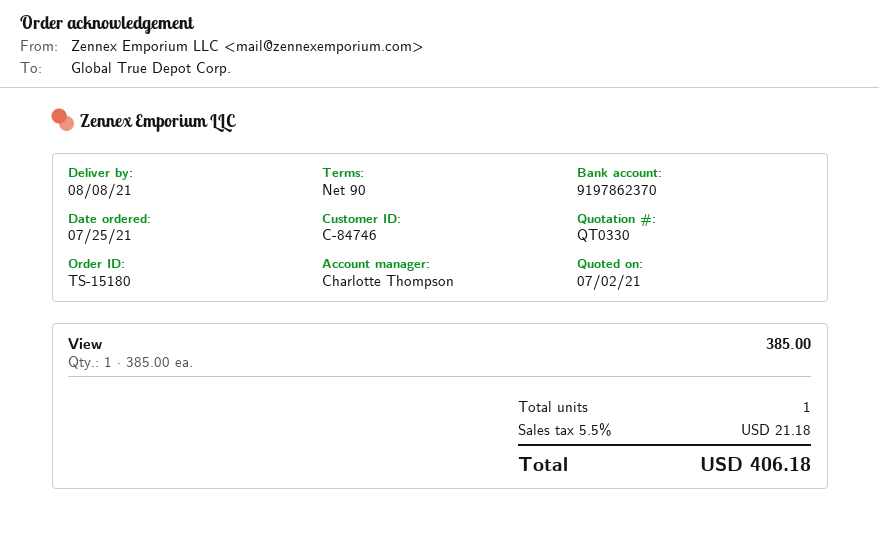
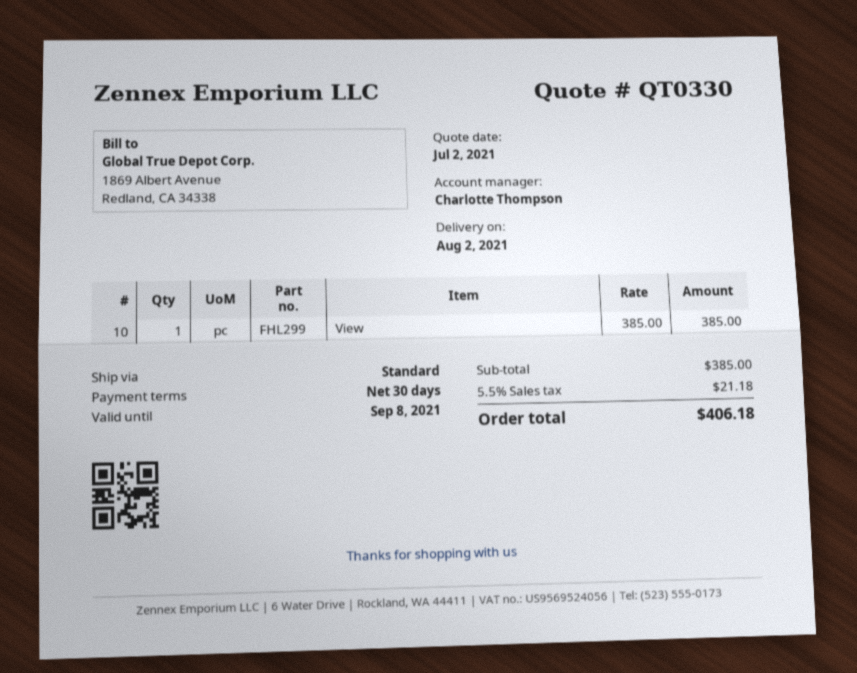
delivery date: 2021-08-08 -> 2021-08-02
payment terms: 90 days -> 30 days

